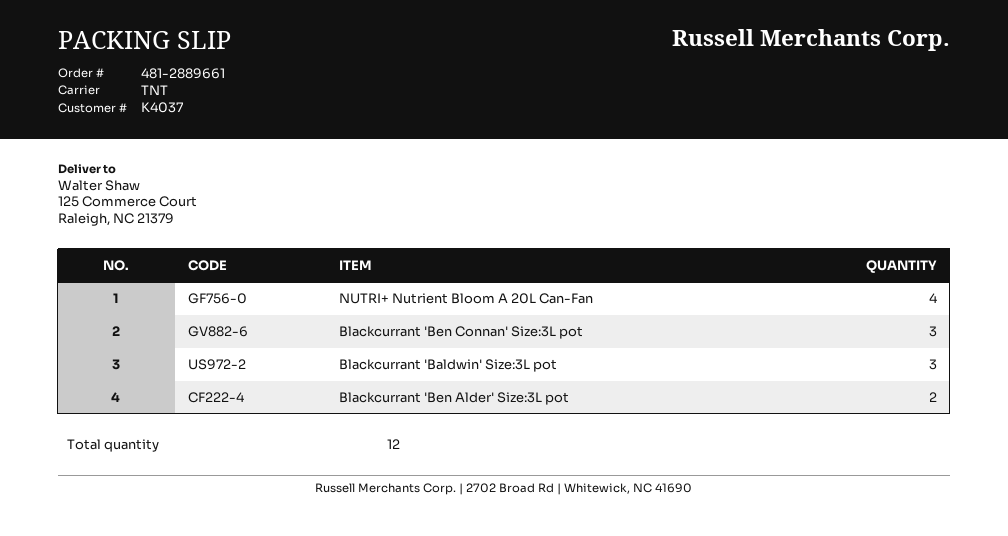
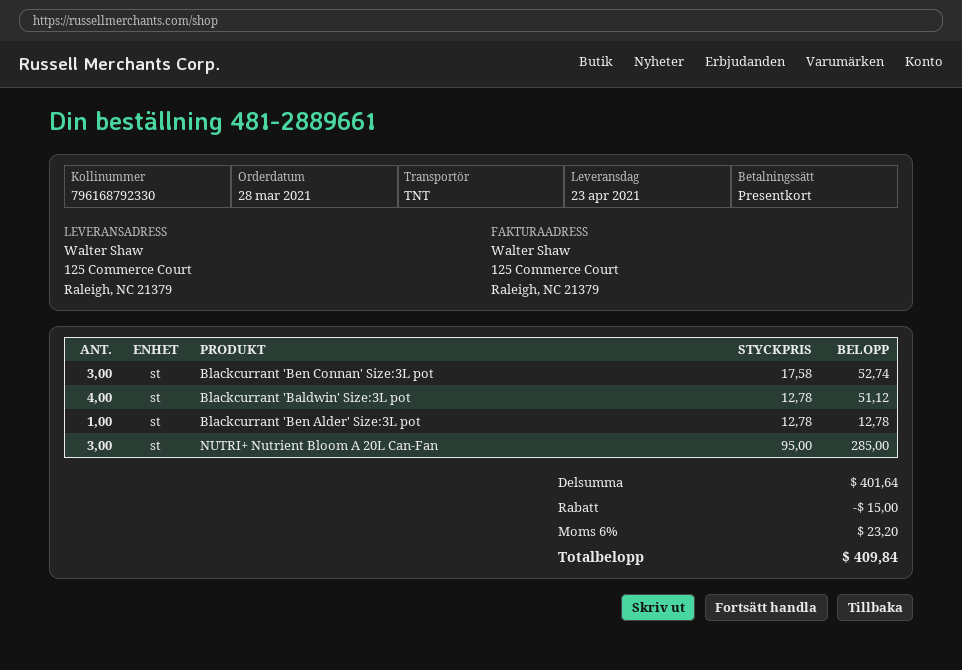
NUTRI+ Nutrient Bloom A 20L Can-Fan: 4 -> 3
Blackcurrant 'Baldwin' Size:3L pot: 3 -> 4
Blackcurrant 'Ben Alder' Size:3L pot: 2 -> 1

